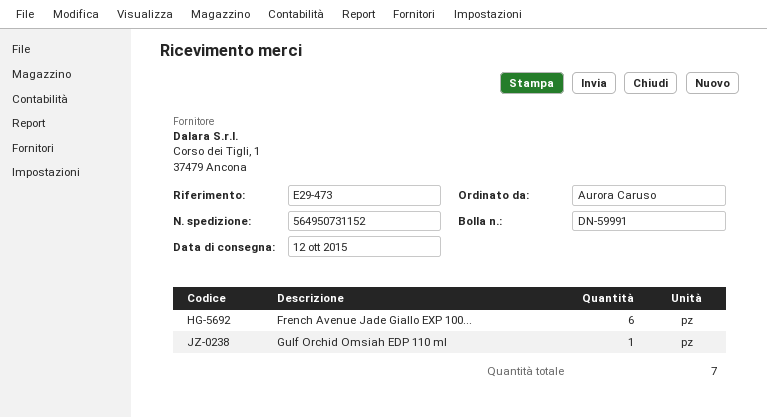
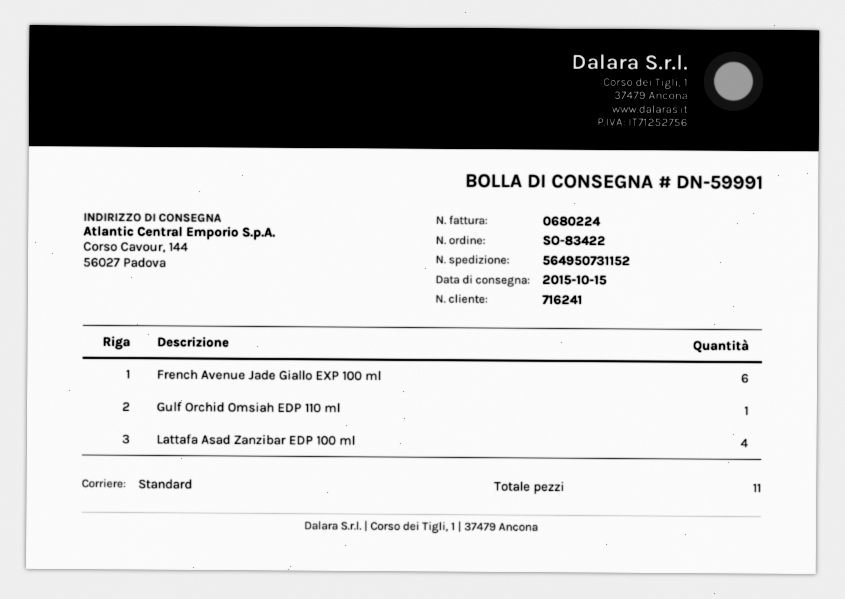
delivery date: 2015-10-12 -> 2015-10-15
Lattafa Asad Zanzibar EDP 100 ml: none -> 4
total quantity: 7 -> 11

